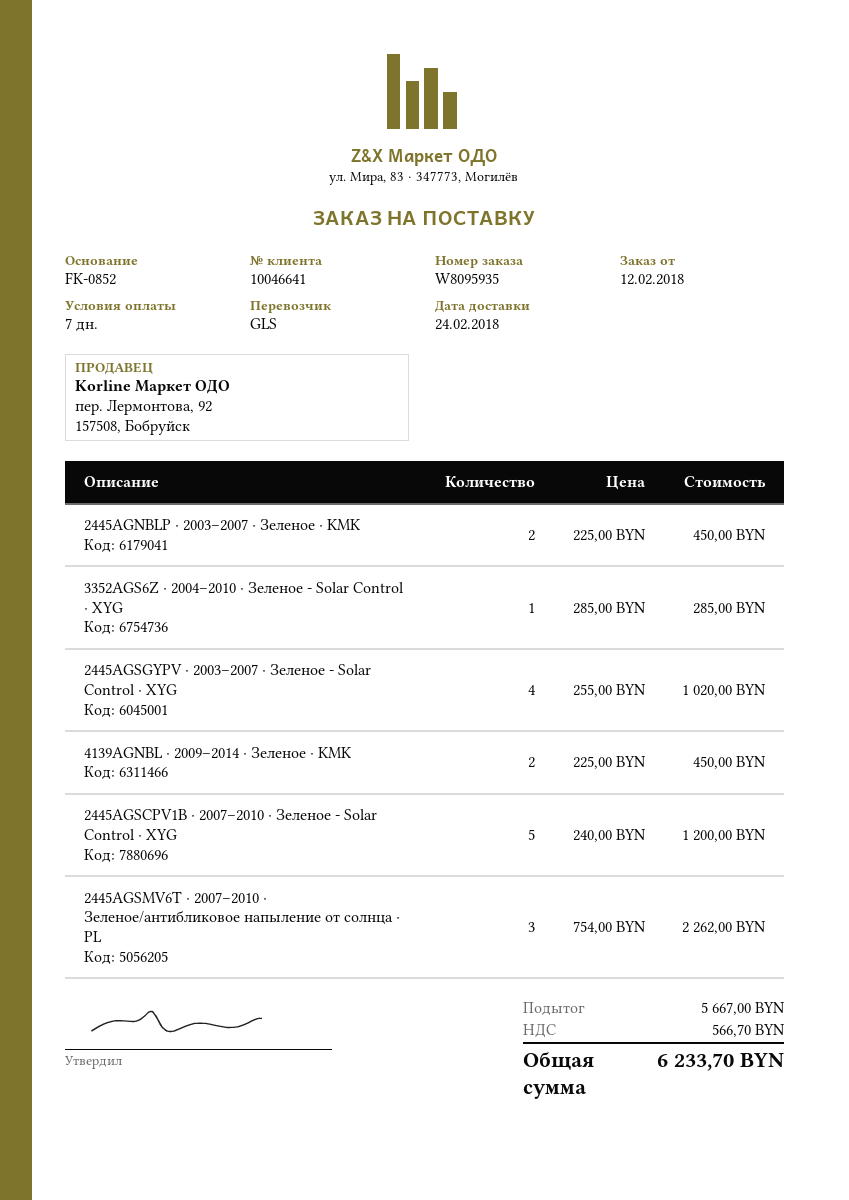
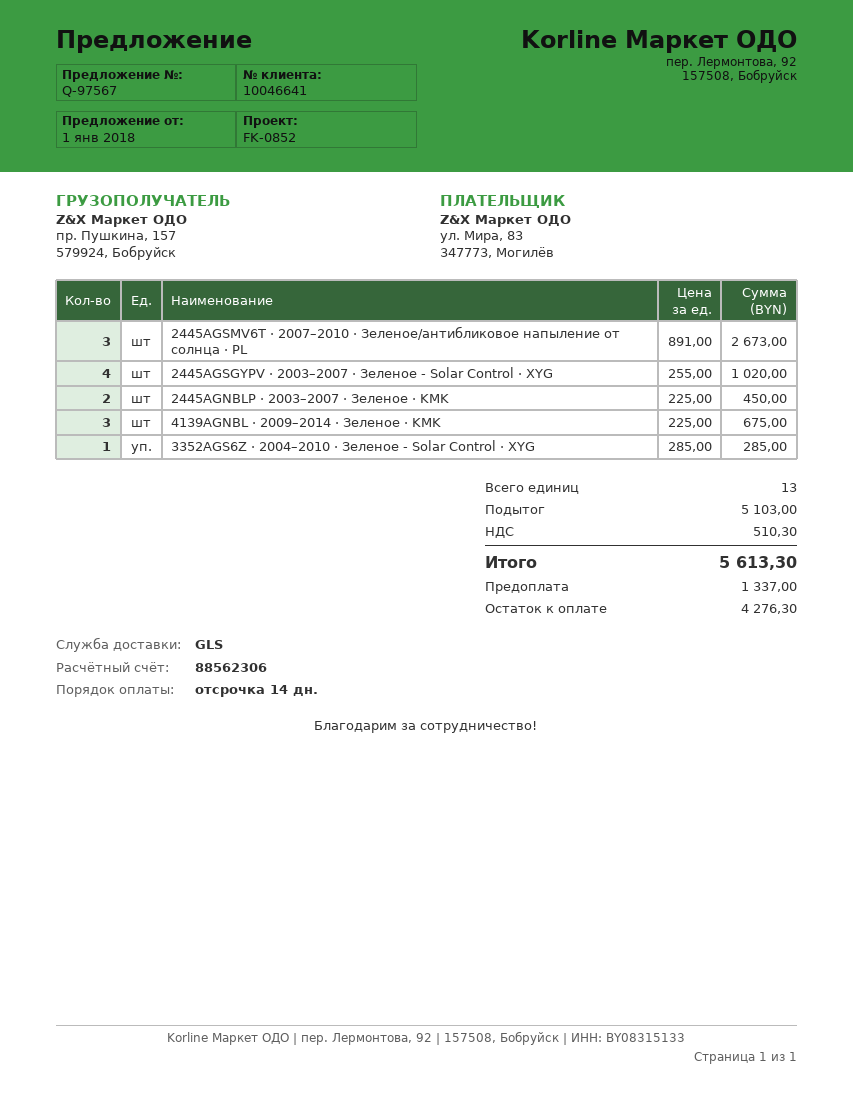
payment terms: 7 days -> 14 days
4139AGNBL · 2009–2014 · Зеленое · KMK: 2 x 225.00 = 450.00 -> 3 x 225.00 = 675.00
2445AGSCPV1B · 2007–2010 · Зеленое - Solar Control · XYG: 5 x 240.00 = 1200.00 -> none
2445AGSMV6T · 2007–2010 · Зеленое/антибликовое напыление от солнца · PL: 3 x 754.00 = 2262.00 -> 3 x 891.00 = 2673.00
subtotal: 5667.00 -> 5103.00
tax: 566.70 -> 510.30
total: 6233.70 -> 5613.30

